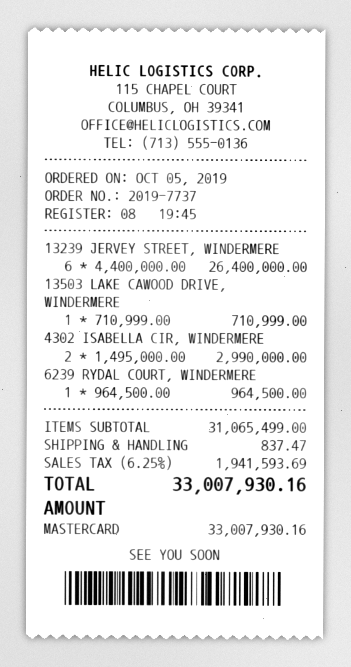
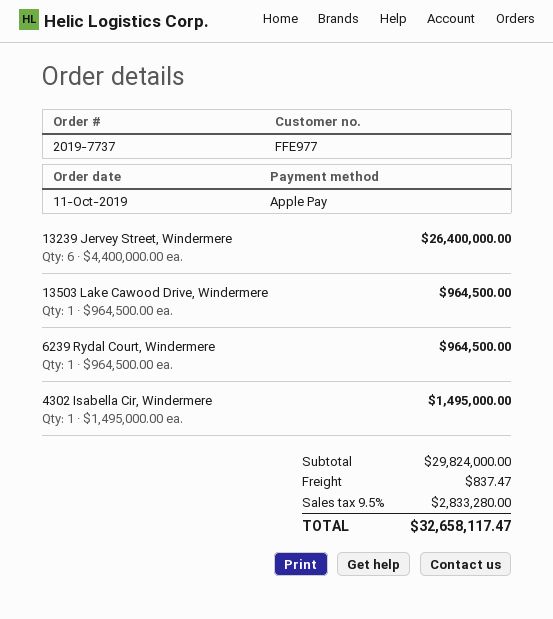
order date: 2019-10-05 -> 2019-10-11
payment method: Mastercard -> Apple Pay
13503 LAKE CAWOOD DRIVE, WINDERMERE: 1 x 710999.00 = 710999.00 -> 1 x 964500.00 = 964500.00
4302 ISABELLA CIR, WINDERMERE: 2 x 1495000.00 = 2990000.00 -> 1 x 1495000.00 = 1495000.00
subtotal: 31065499.00 -> 29824000.00
tax: 6.25% = 1941593.69 -> 9.5% = 2833280.00
total: 33007930.16 -> 32658117.47

